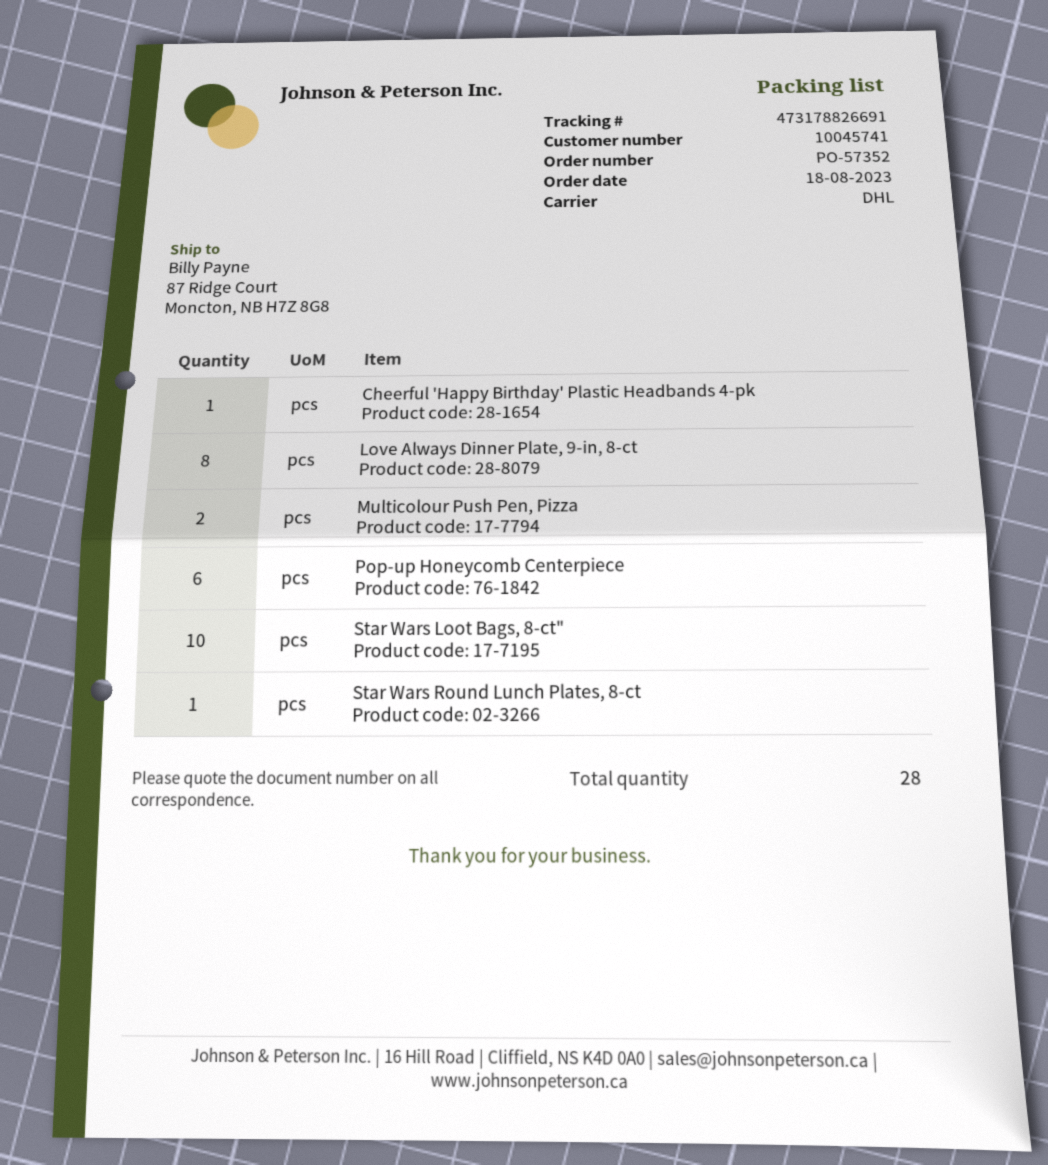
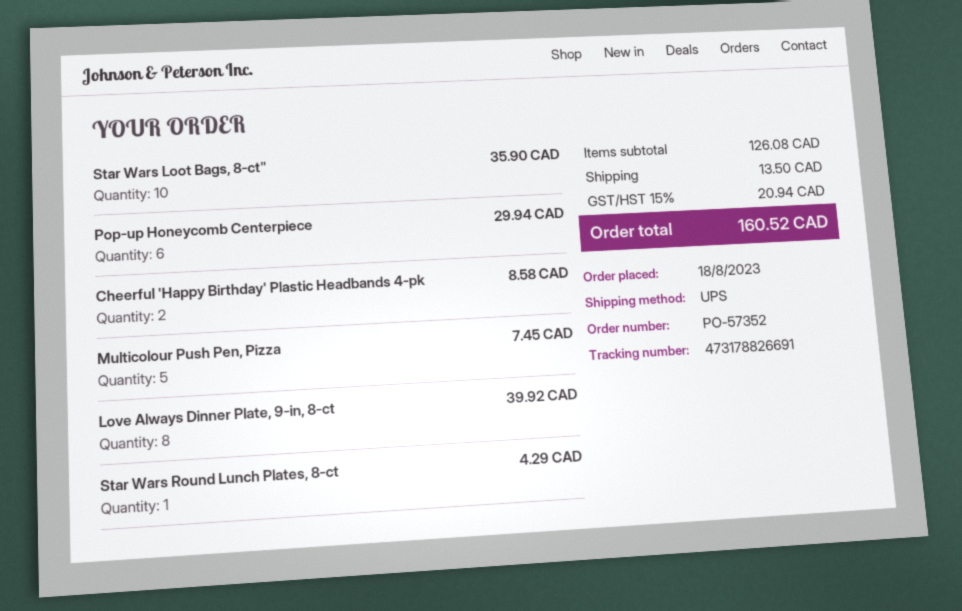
shipping method: DHL -> UPS
Cheerful 'Happy Birthday' Plastic Headbands 4-pk: 1 -> 2
Multicolour Push Pen, Pizza: 2 -> 5

